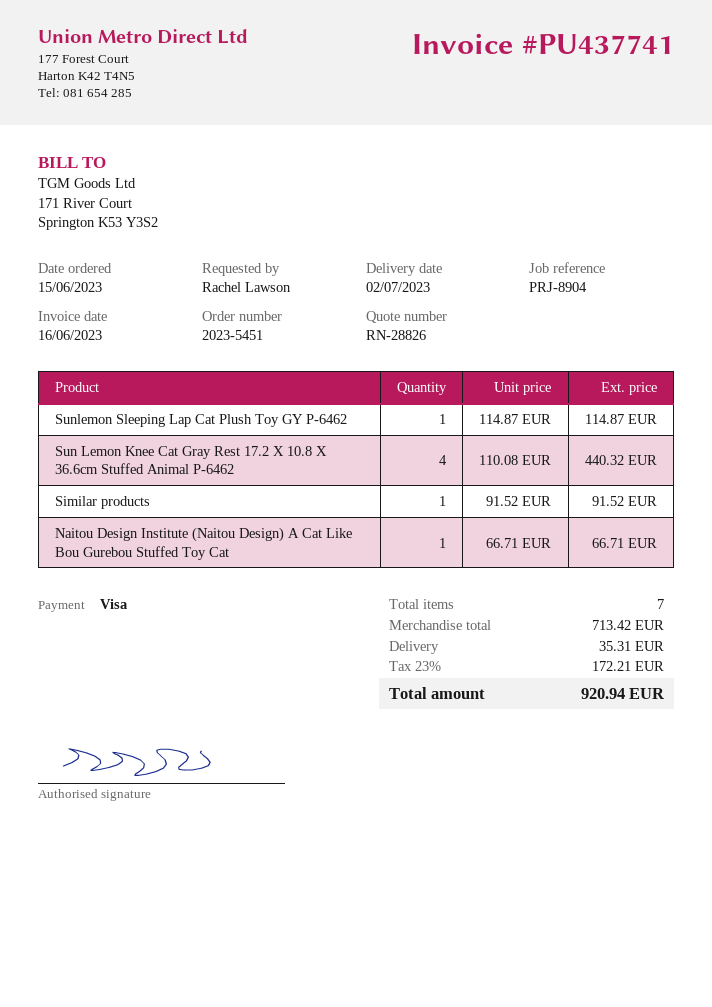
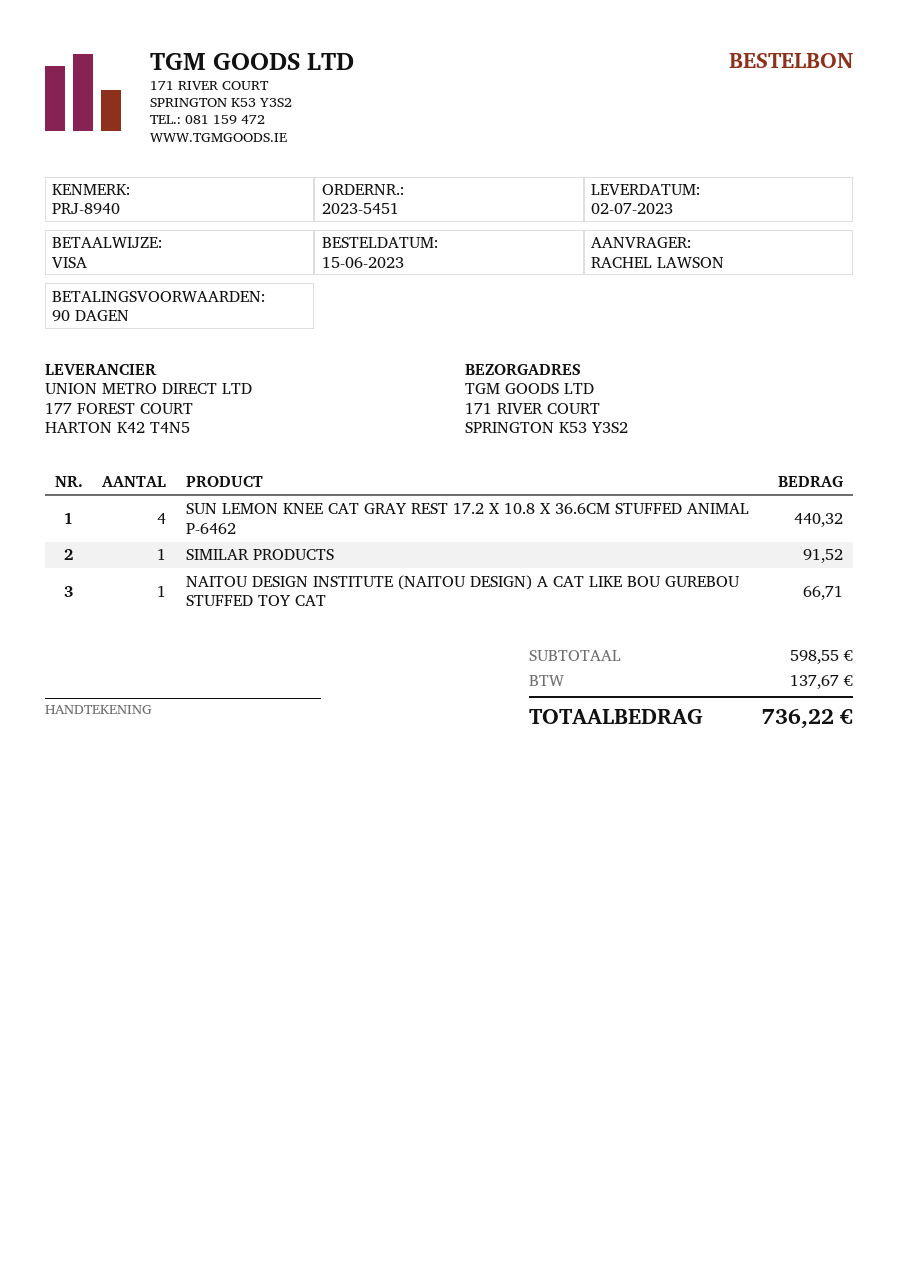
reference: PRJ-8904 -> PRJ-8940
Sunlemon Sleeping Lap Cat Plush Toy GY P-6462: 1 for 114.87 -> none
subtotal: 713.42 -> 598.55
shipping: 35.31 -> none
tax: 172.21 -> 137.67
total: 920.94 -> 736.22

